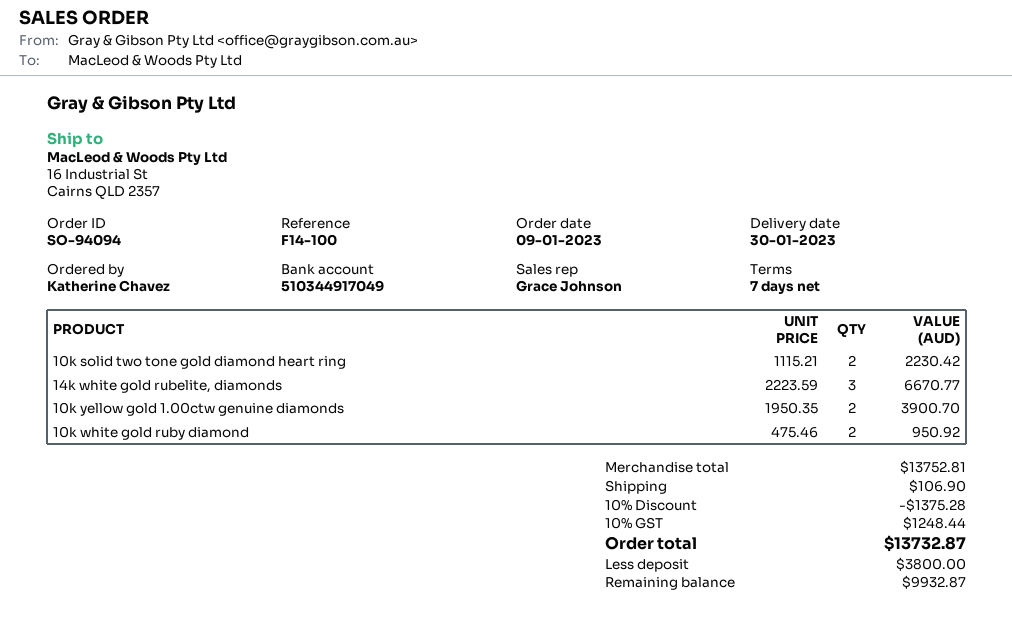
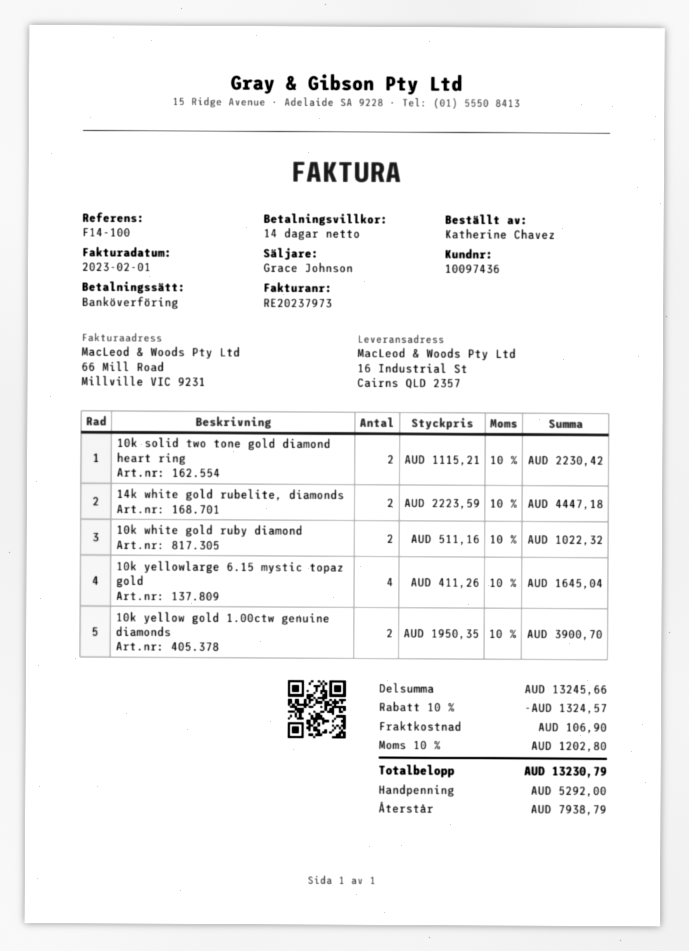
payment terms: 7 days -> 14 days
14k white gold rubelite, diamonds: 3 x 2223.59 = 6670.77 -> 2 x 2223.59 = 4447.18
10k white gold ruby diamond: 2 x 475.46 = 950.92 -> 2 x 511.16 = 1022.32
10k yellowlarge 6.15 mystic topaz gold: none -> 4 x 411.26 = 1645.04
subtotal: 13752.81 -> 13245.66
discount: 10% = 1375.28 -> 10% = 1324.57
tax: 10% = 1248.44 -> 10% = 1202.80
total: 13732.87 -> 13230.79
deposit: 3800.00 -> 5292.00
balance: 9932.87 -> 7938.79

